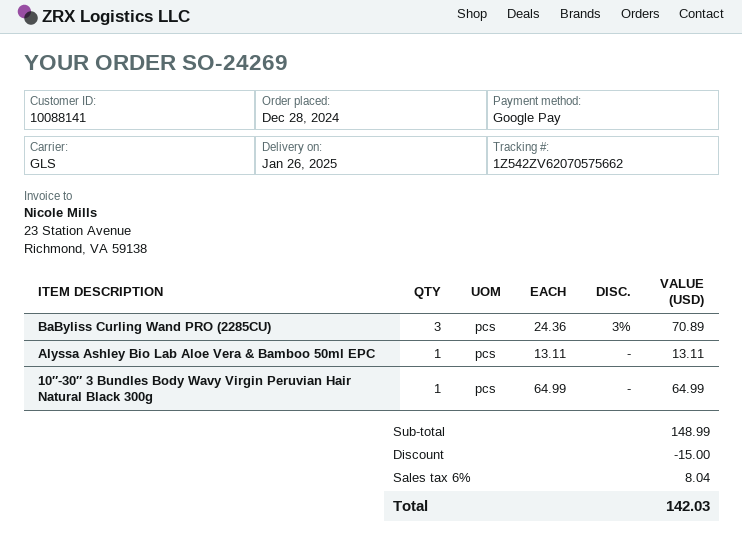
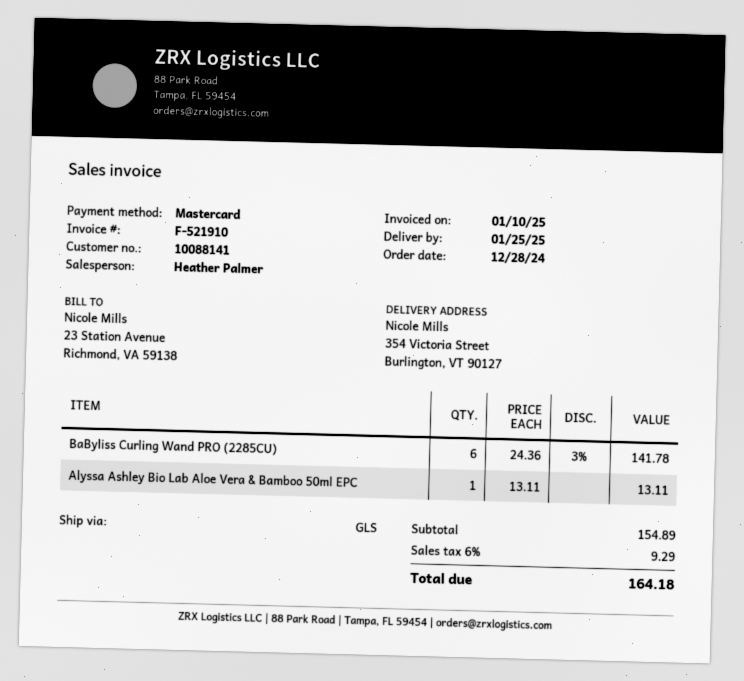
delivery date: 2025-01-26 -> 2025-01-25
payment method: Google Pay -> Mastercard
BaByliss Curling Wand PRO (2285CU): 3 x 24.36 - 3% = 70.89 -> 6 x 24.36 - 3% = 141.78
10″-30″ 3 Bundles Body Wavy Virgin Peruvian Hair Natural Black 300g: 1 x 64.99 = 64.99 -> none
subtotal: 148.99 -> 154.89
discount: 15.00 -> none
tax: 6% = 8.04 -> 6% = 9.29
total: 142.03 -> 164.18

